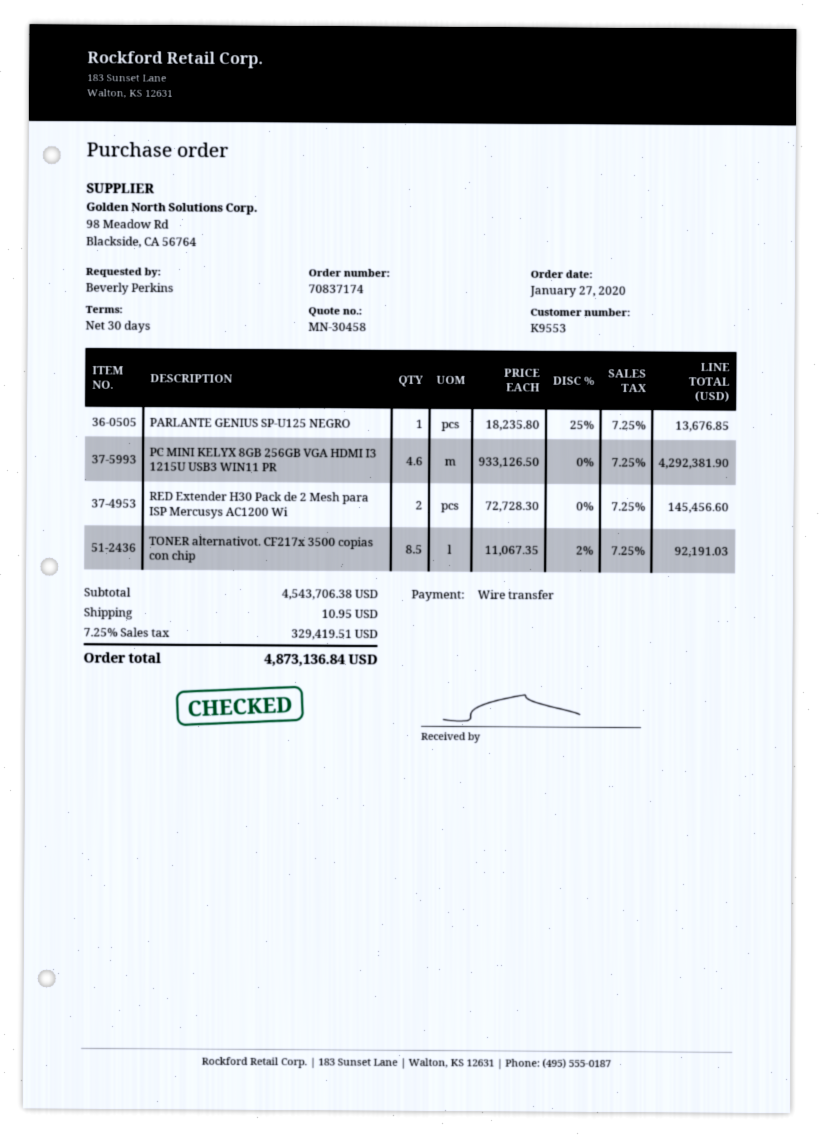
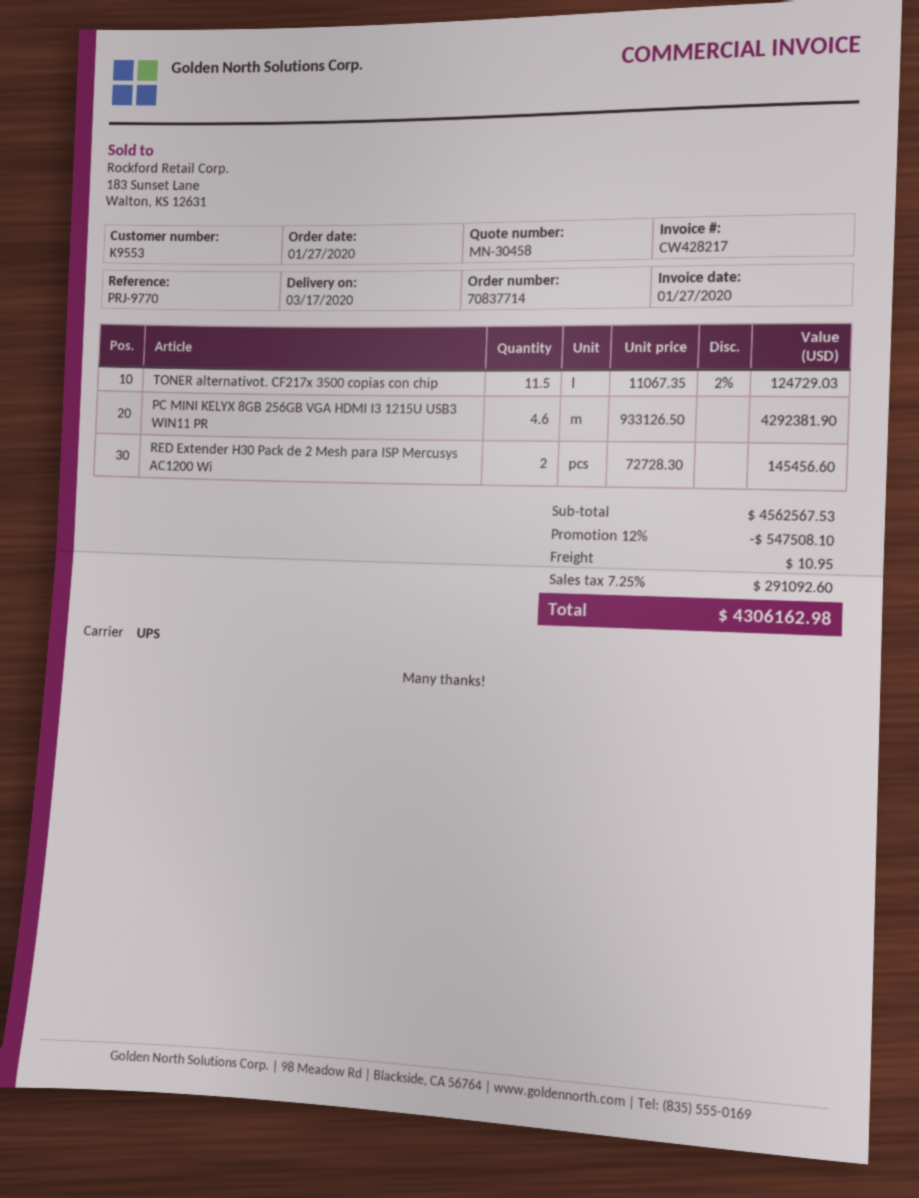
order number: 70837174 -> 70837714
PARLANTE GENIUS SP-U125 NEGRO: 1 x 18235.80 - 25% = 13676.85 -> none
TONER alternativot. CF217x 3500 copias con chip: 8.5 x 11067.35 - 2% = 92191.03 -> 11.5 x 11067.35 - 2% = 124729.03
subtotal: 4543706.38 -> 4562567.53
discount: none -> 12% = 547508.10
tax: 7.25% = 329419.51 -> 7.25% = 291092.60
total: 4873136.84 -> 4306162.98

